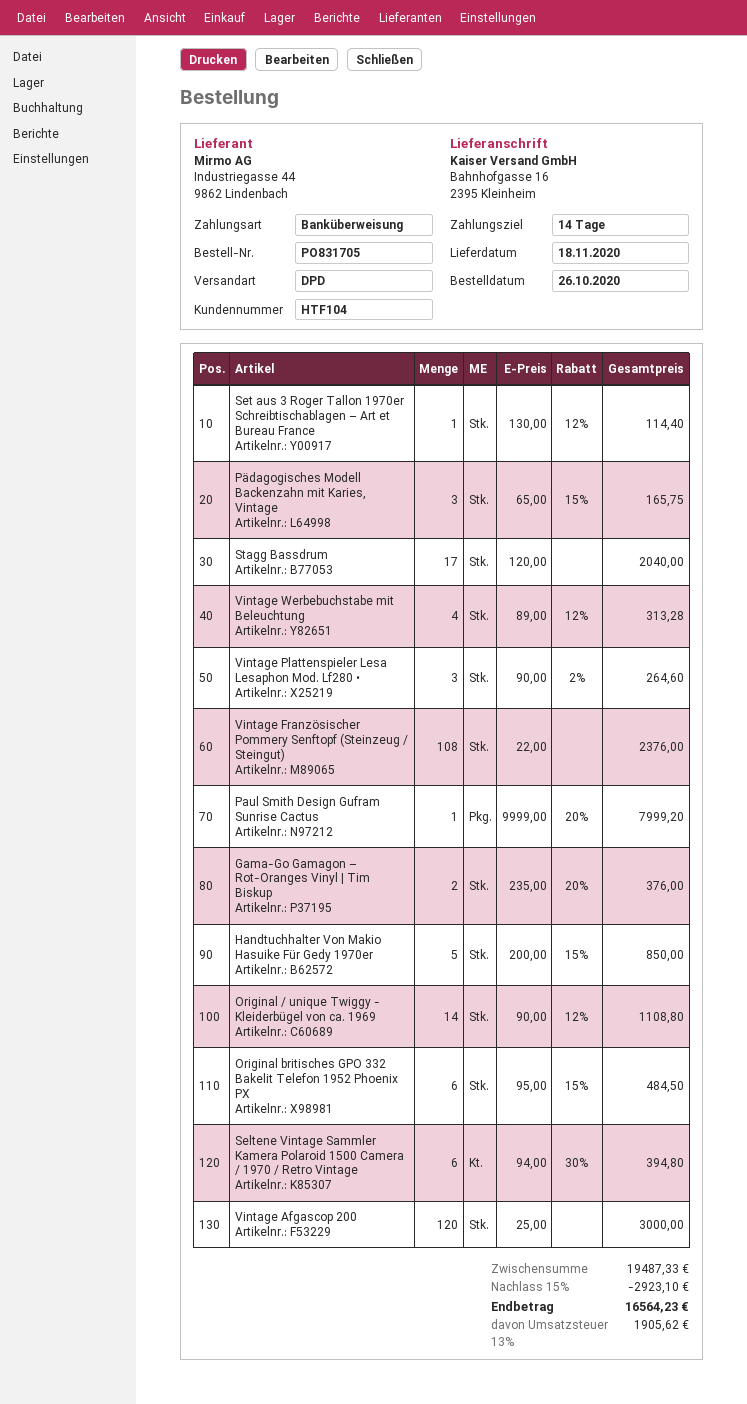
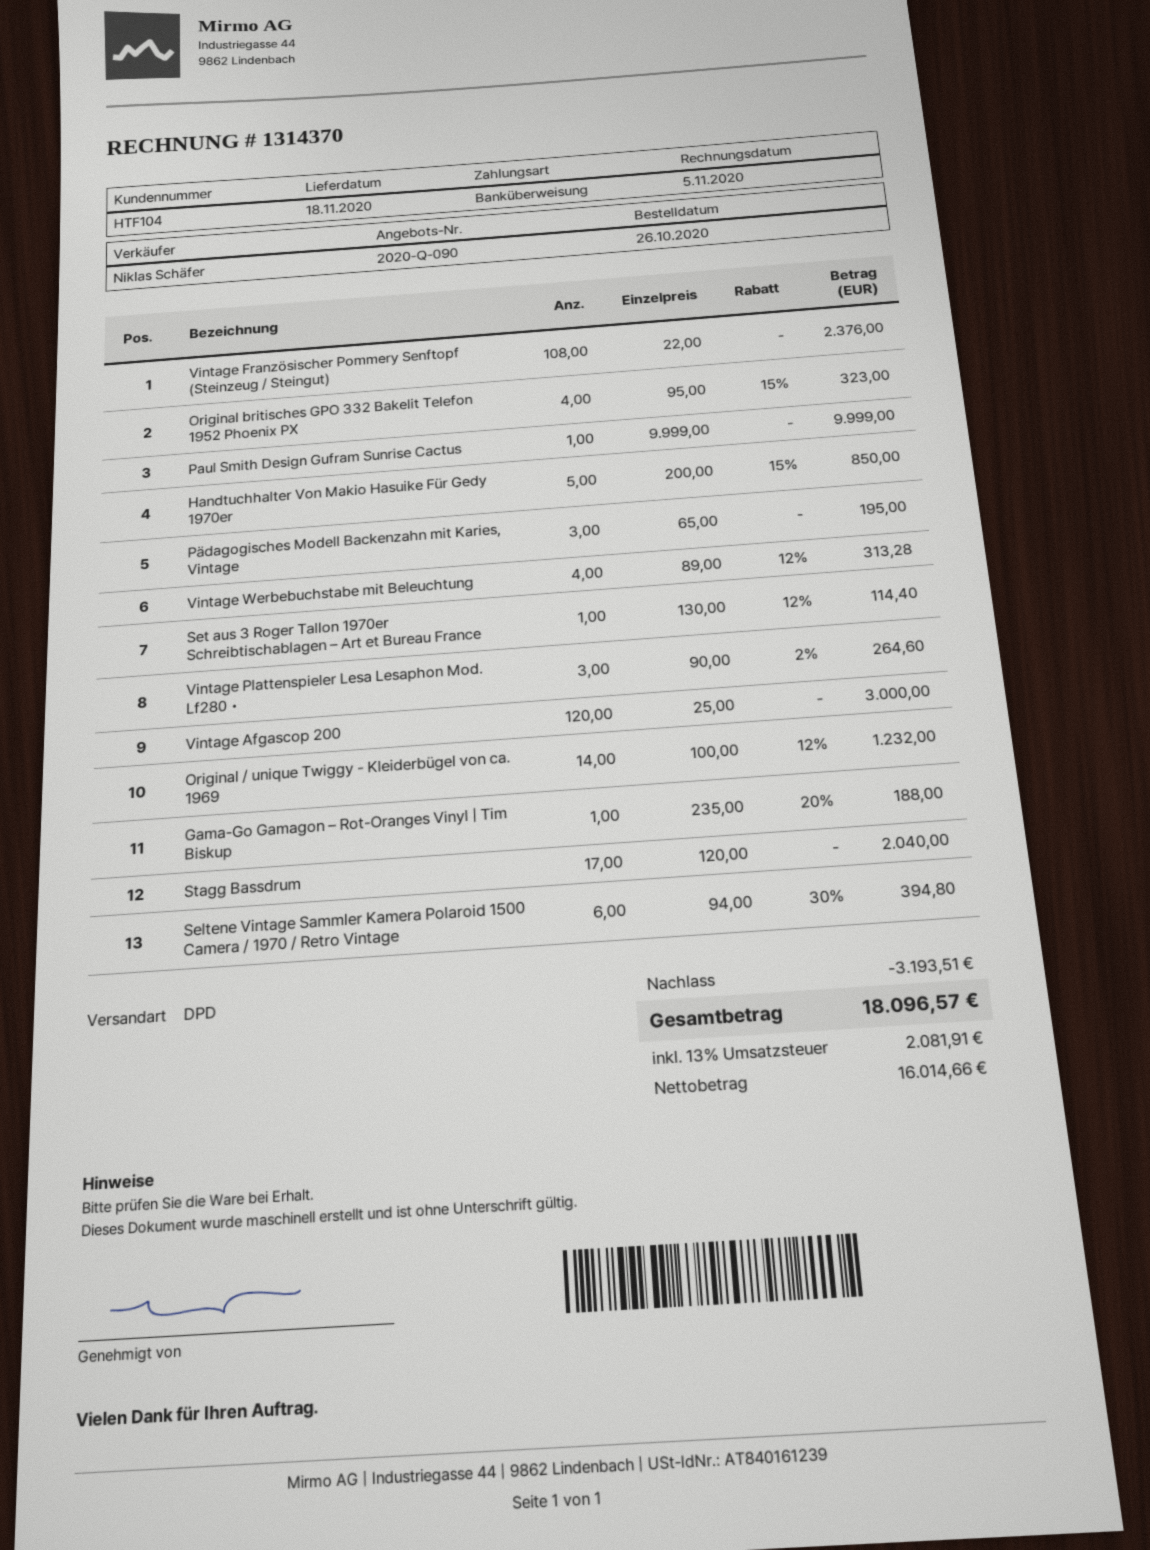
Pädagogisches Modell Backenzahn mit Karies, Vintage: 3 x 65.00 - 15% = 165.75 -> 3 x 65.00 = 195.00
Paul Smith Design Gufram Sunrise Cactus: 1 x 9999.00 - 20% = 7999.20 -> 1 x 9999.00 = 9999.00
Gama-Go Gamagon – Rot-Oranges Vinyl | Tim Biskup: 2 x 235.00 - 20% = 376.00 -> 1 x 235.00 - 20% = 188.00
Original / unique Twiggy - Kleiderbügel von ca. 1969: 14 x 90.00 - 12% = 1108.80 -> 14 x 100.00 - 12% = 1232.00
Original britisches GPO 332 Bakelit Telefon 1952 Phoenix PX: 6 x 95.00 - 15% = 484.50 -> 4 x 95.00 - 15% = 323.00
discount: 2923.10 -> 3193.51
tax: 13% = 1905.62 -> 13% = 2081.91
total: 16564.23 -> 18096.57

